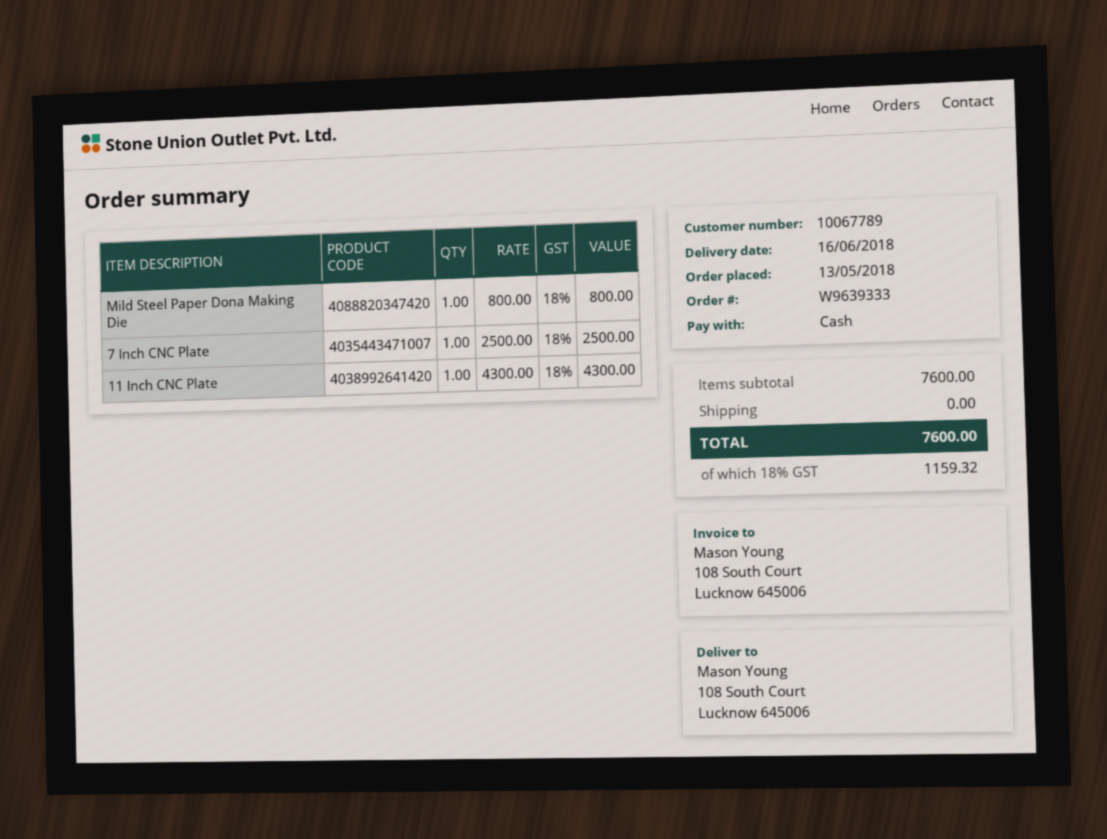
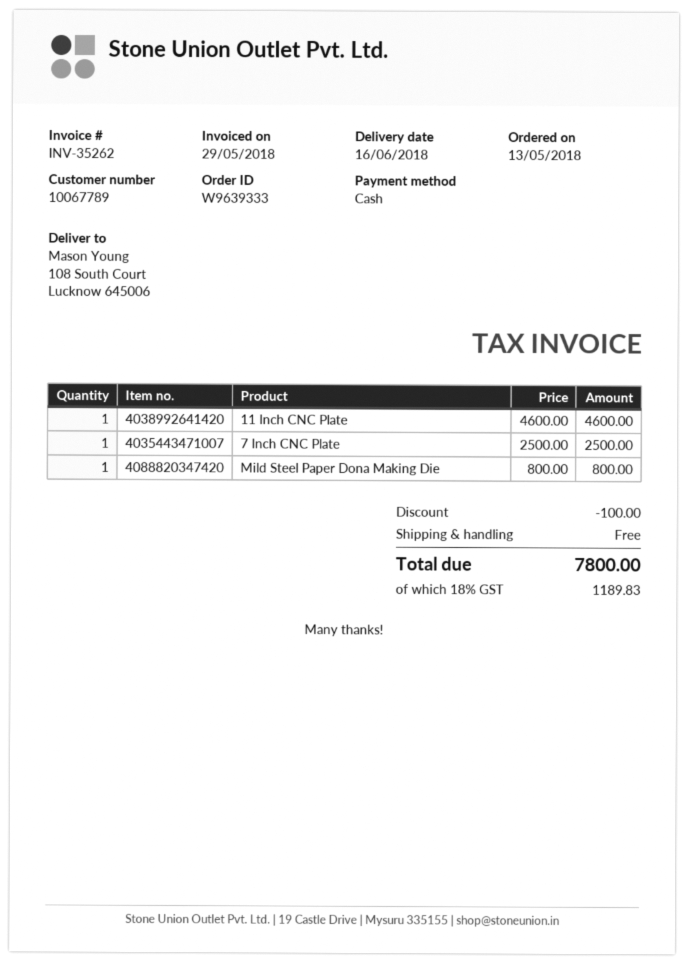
11 Inch CNC Plate: 1 x 4300.00 = 4300.00 -> 1 x 4600.00 = 4600.00
discount: none -> 100.00
tax: 18% = 1159.32 -> 18% = 1189.83
total: 7600.00 -> 7800.00

